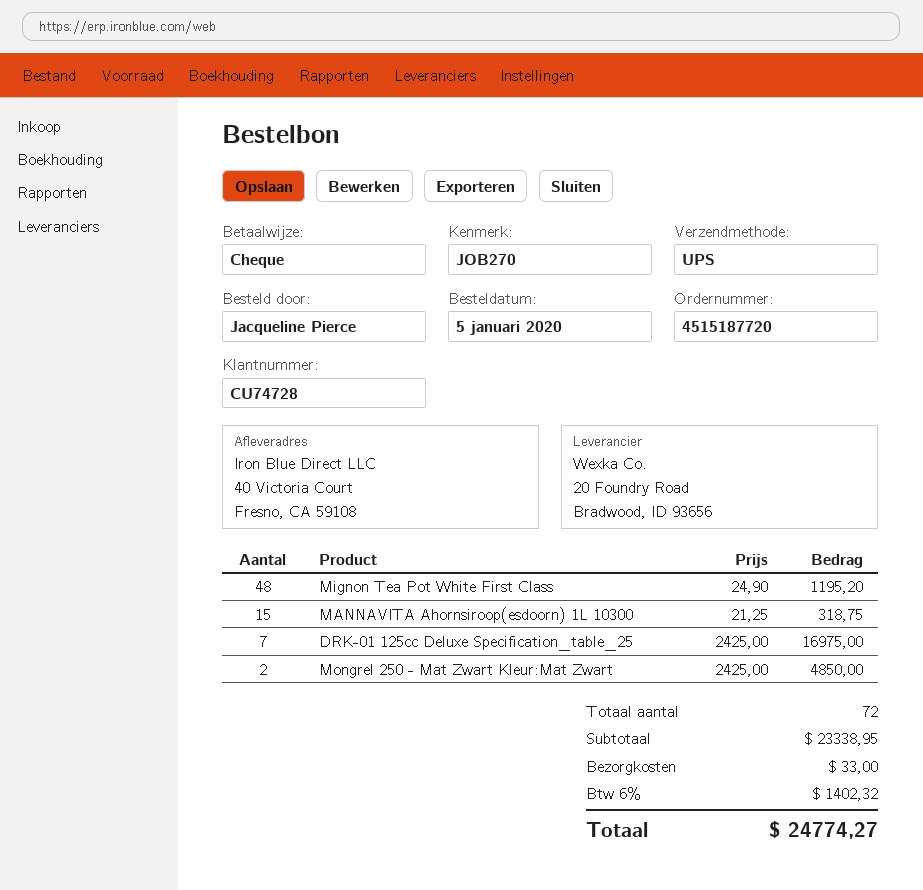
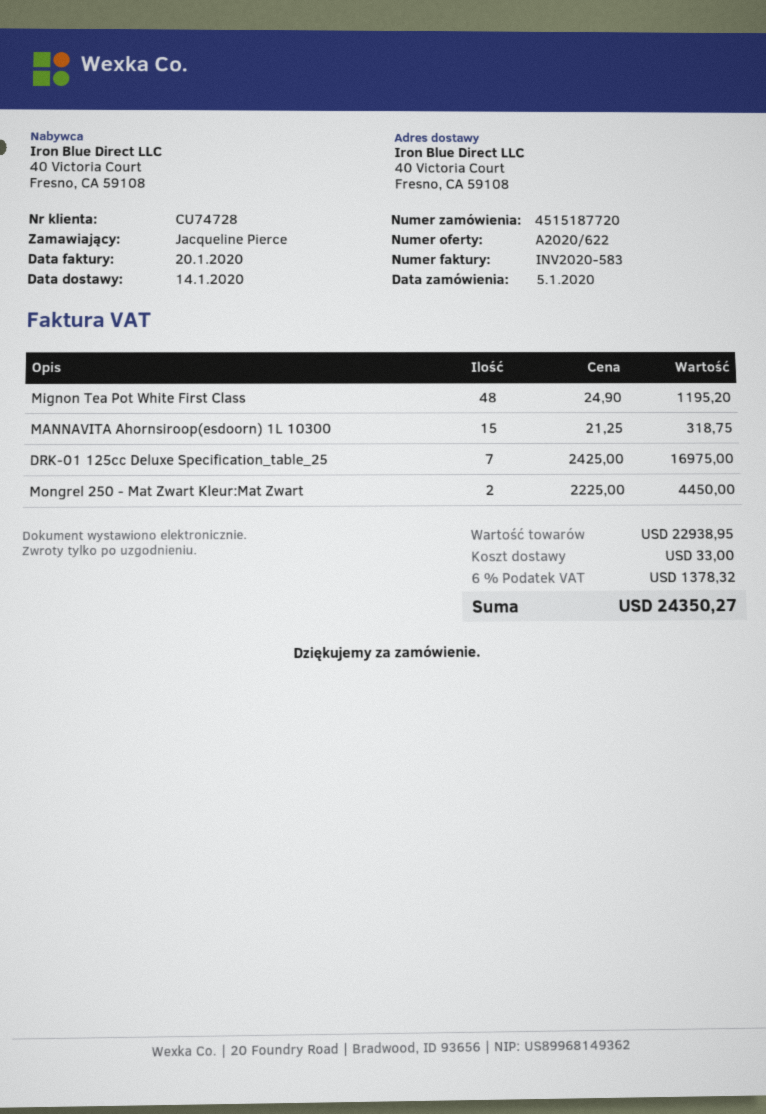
Mongrel 250 - Mat Zwart Kleur:Mat Zwart: 2 x 2425.00 = 4850.00 -> 2 x 2225.00 = 4450.00
subtotal: 23338.95 -> 22938.95
tax: 6% = 1402.32 -> 6% = 1378.32
total: 24774.27 -> 24350.27

